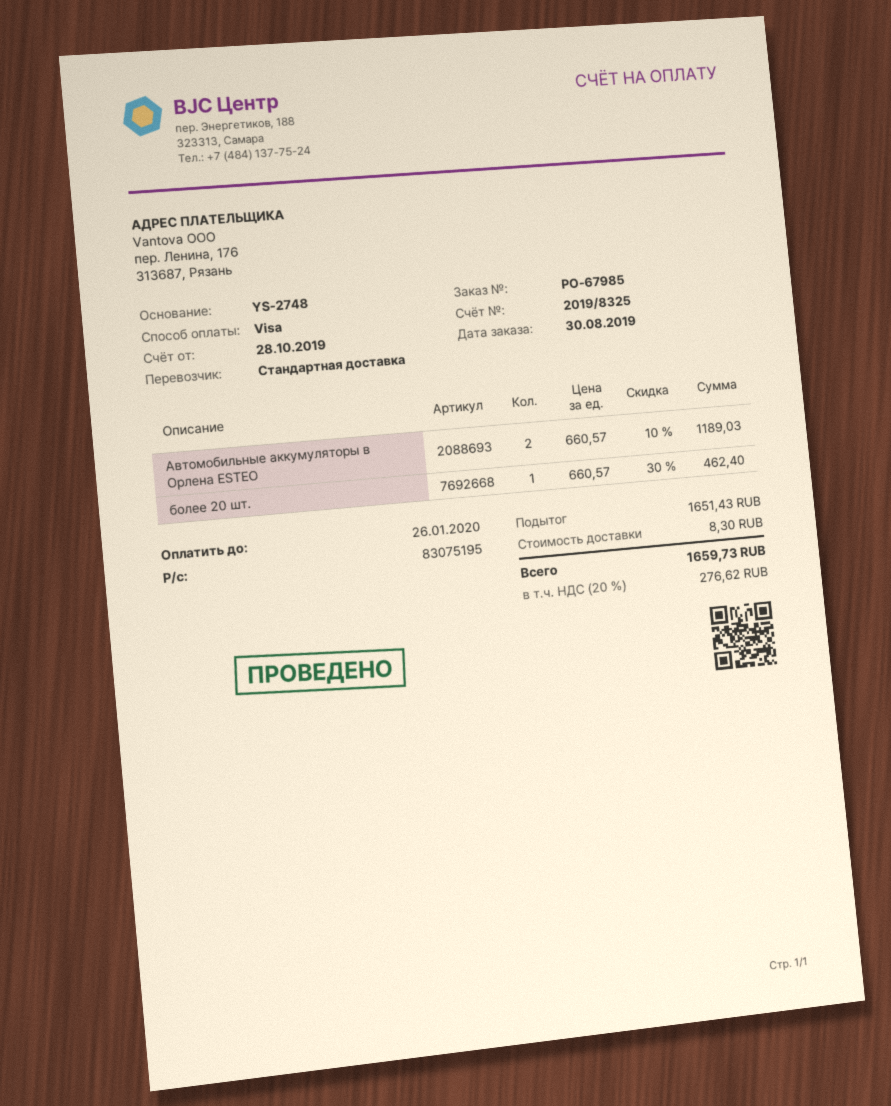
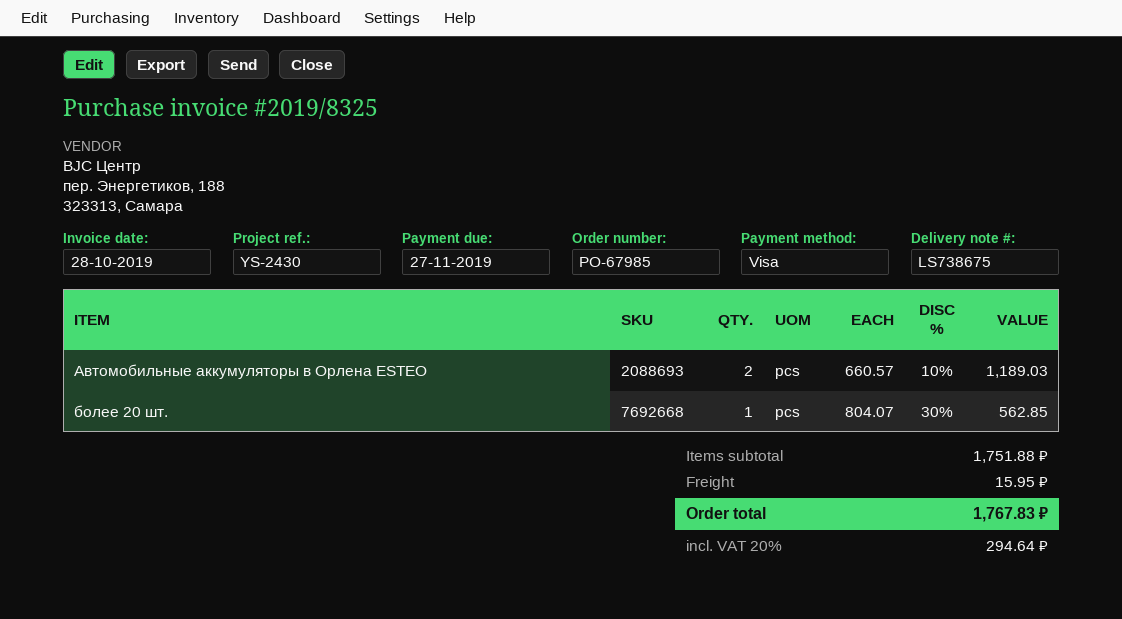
due date: 2020-01-26 -> 2019-11-27
reference: YS-2748 -> YS-2430
более 20 шт.: 1 x 660.57 - 30% = 462.40 -> 1 x 804.07 - 30% = 562.85
subtotal: 1651.43 -> 1751.88
shipping: 8.30 -> 15.95
tax: 20% = 276.62 -> 20% = 294.64
total: 1659.73 -> 1767.83

